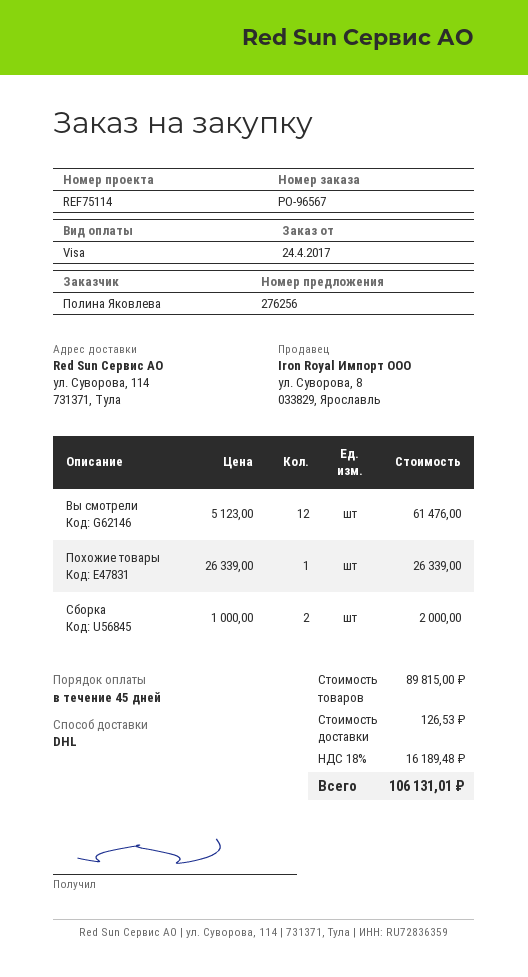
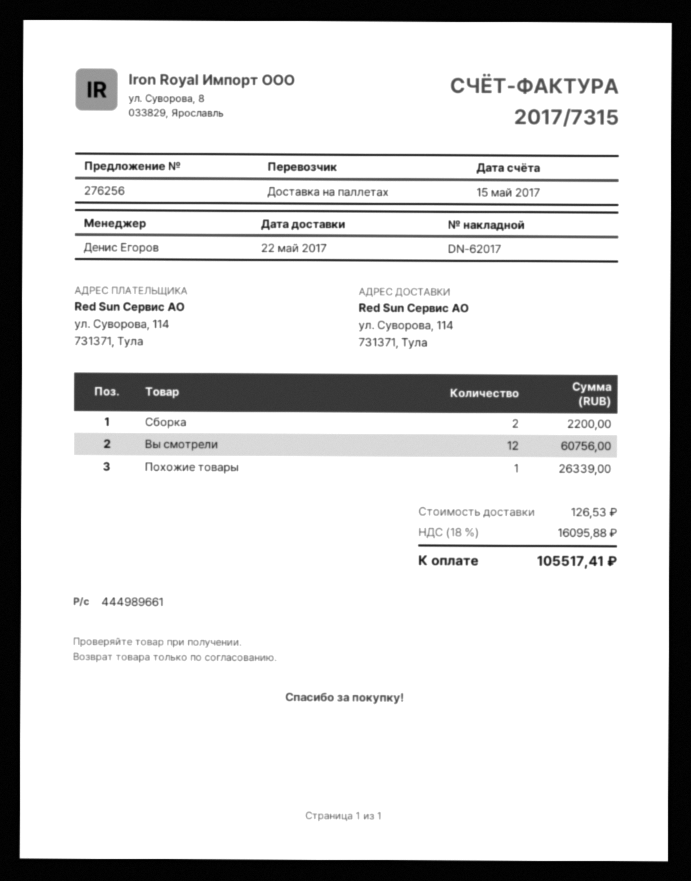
shipping method: DHL -> pallet freight
Вы смотрели: 12 for 61476.00 -> 12 for 60756.00
Сборка: 2 for 2000.00 -> 2 for 2200.00
tax: 18% = 16189.48 -> 18% = 16095.88
total: 106131.01 -> 105517.41

